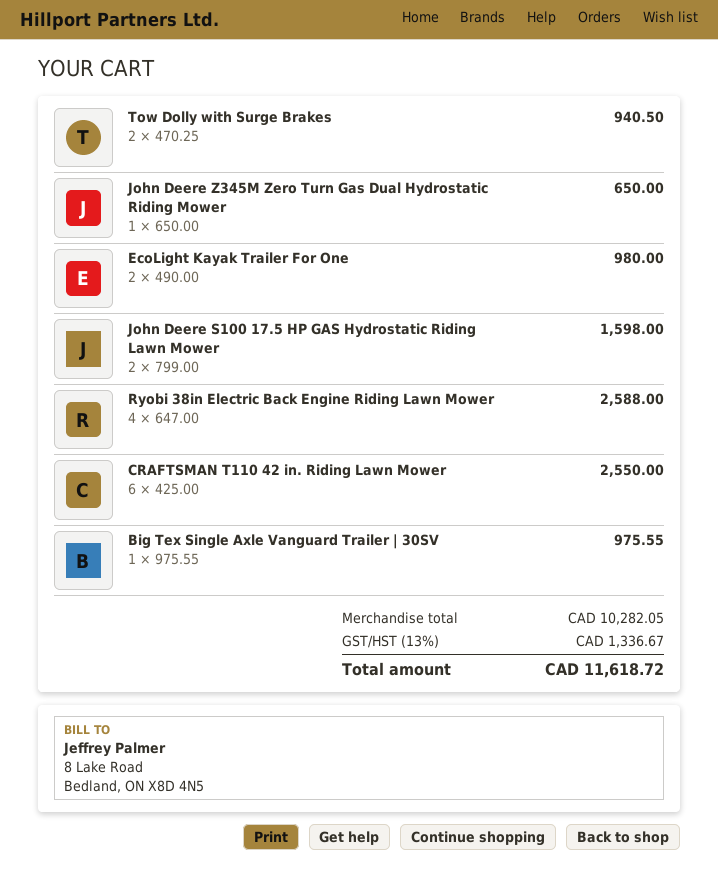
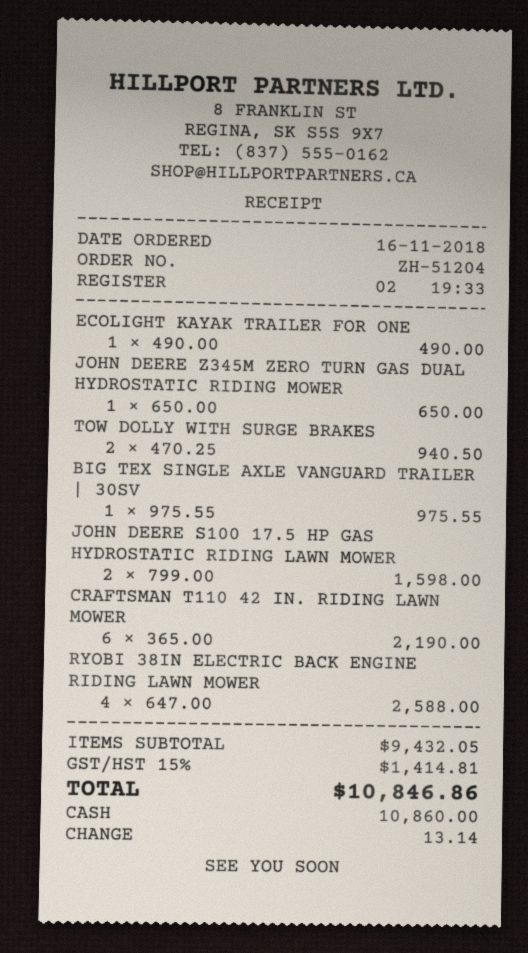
EcoLight Kayak Trailer For One: 2 x 490.00 = 980.00 -> 1 x 490.00 = 490.00
CRAFTSMAN T110 42 in. Riding Lawn Mower: 6 x 425.00 = 2550.00 -> 6 x 365.00 = 2190.00
subtotal: 10282.05 -> 9432.05
tax: 13% = 1336.67 -> 15% = 1414.81
total: 11618.72 -> 10846.86

